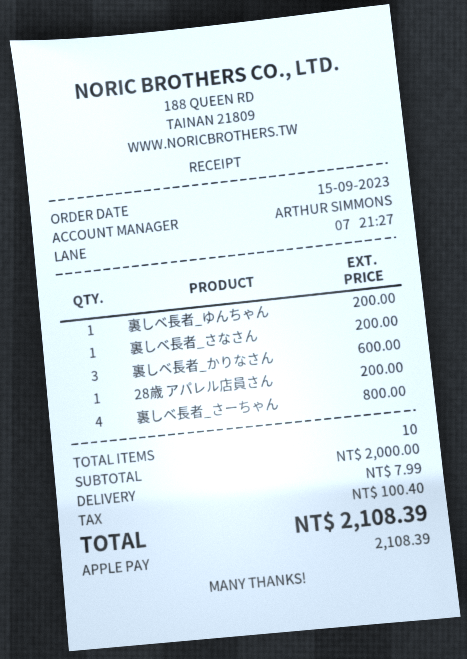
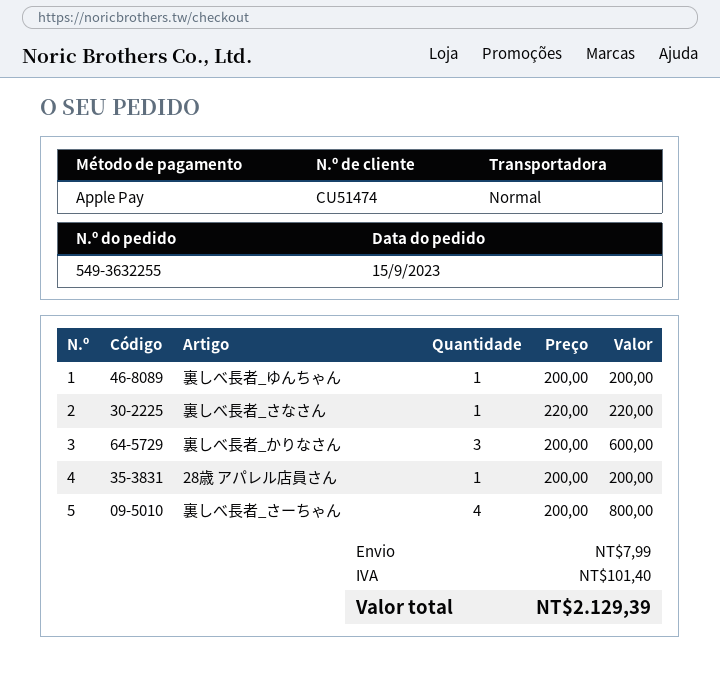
裏しべ長者_さなさん: 1 for 200.00 -> 1 for 220.00
tax: 100.40 -> 101.40
total: 2108.39 -> 2129.39

